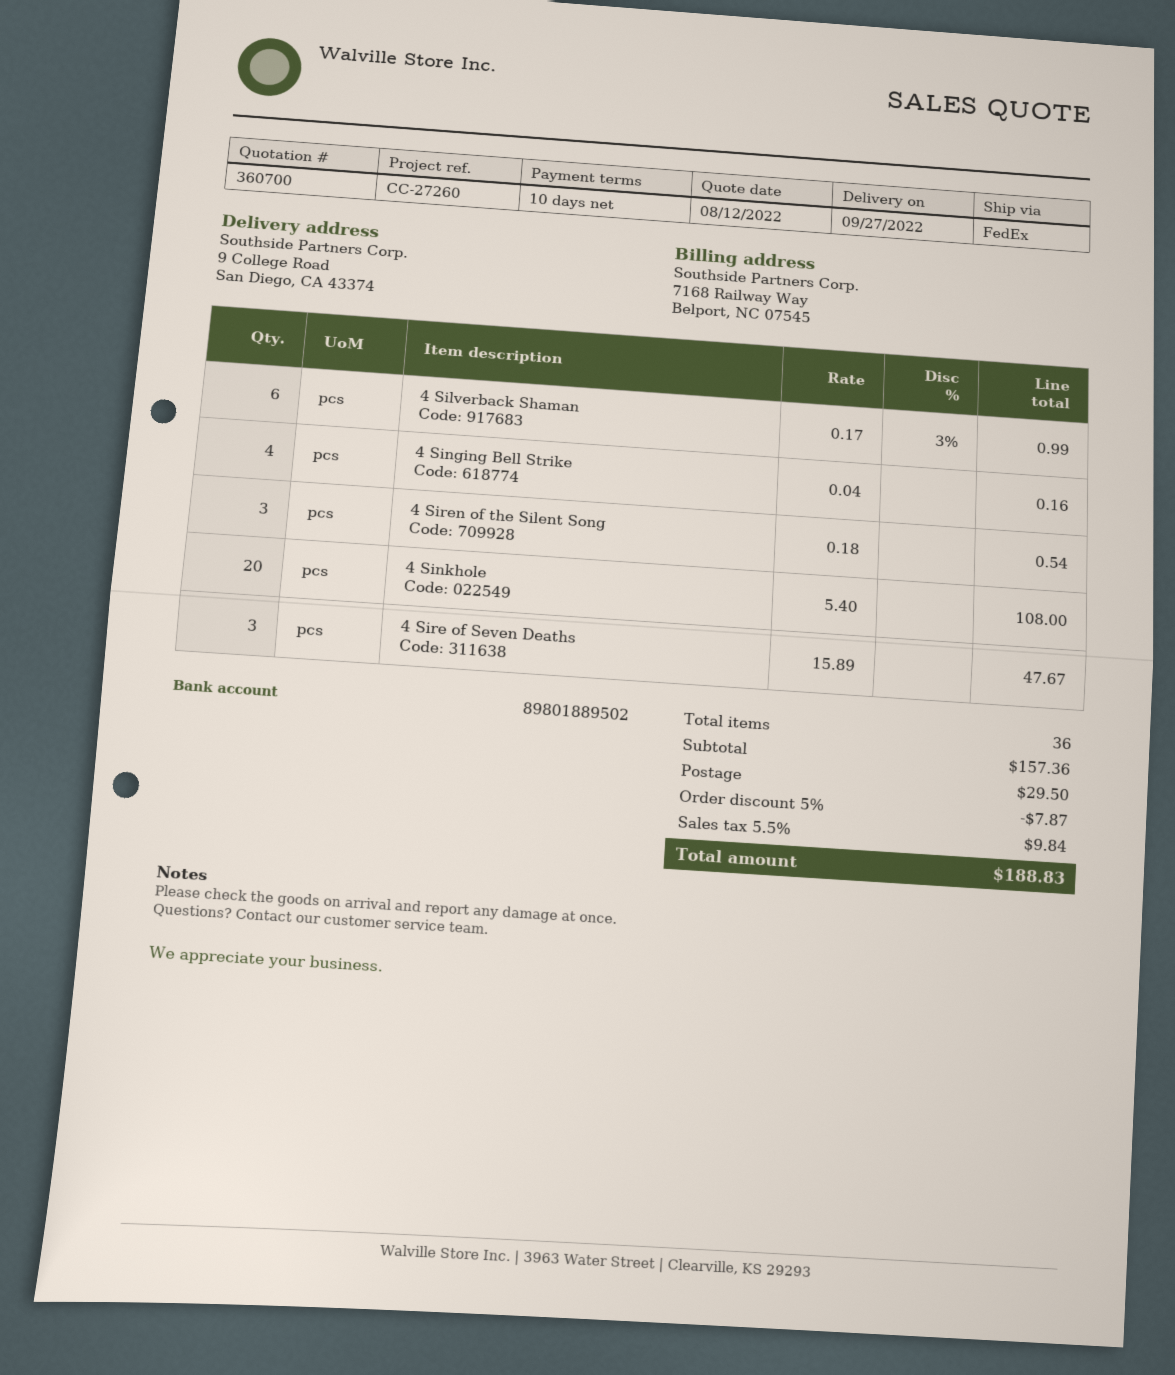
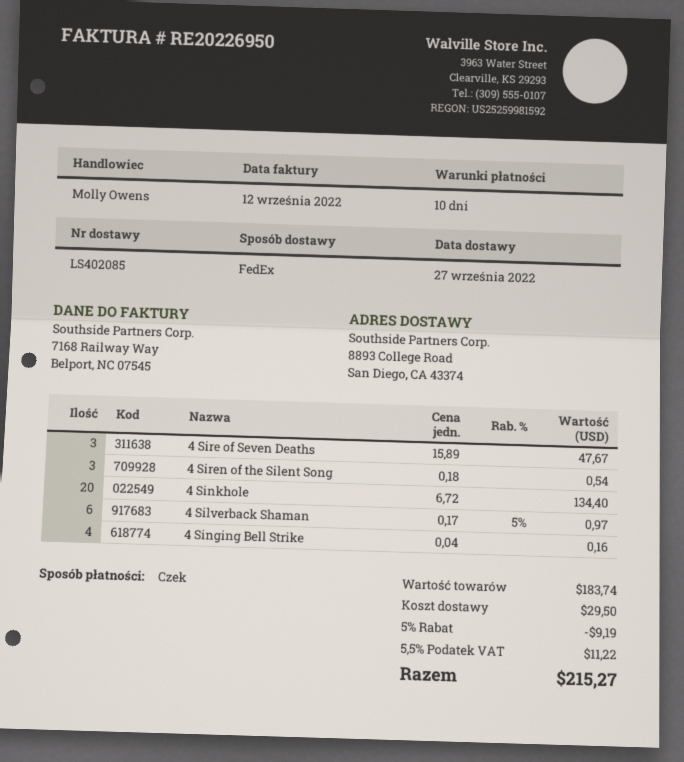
ship to: 9 College Road, San Diego, CA 43374 -> 8893 College Road, San Diego, CA 43374
4 Silverback Shaman: 6 x 0.17 - 3% = 0.99 -> 6 x 0.17 - 5% = 0.97
4 Sinkhole: 20 x 5.40 = 108.00 -> 20 x 6.72 = 134.40
subtotal: 157.36 -> 183.74
discount: 5% = 7.87 -> 5% = 9.19
tax: 5.5% = 9.84 -> 5.5% = 11.22
total: 188.83 -> 215.27

